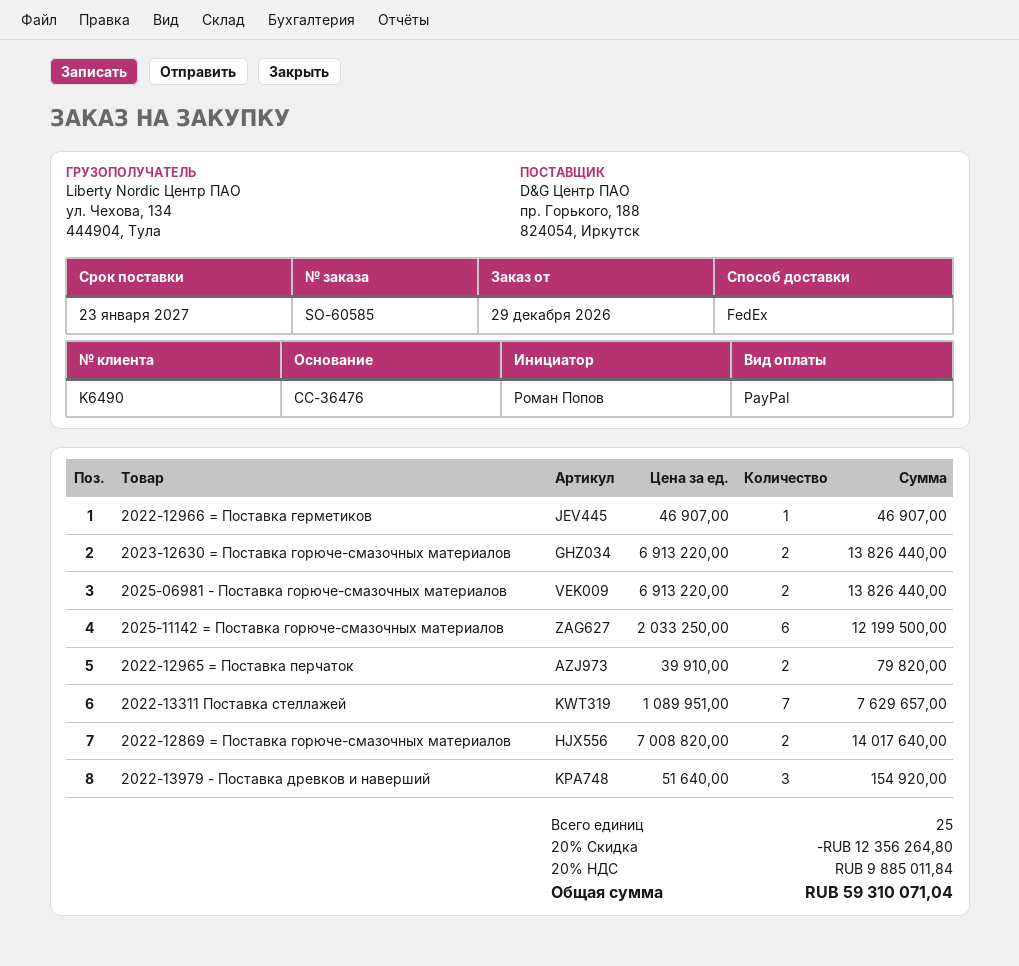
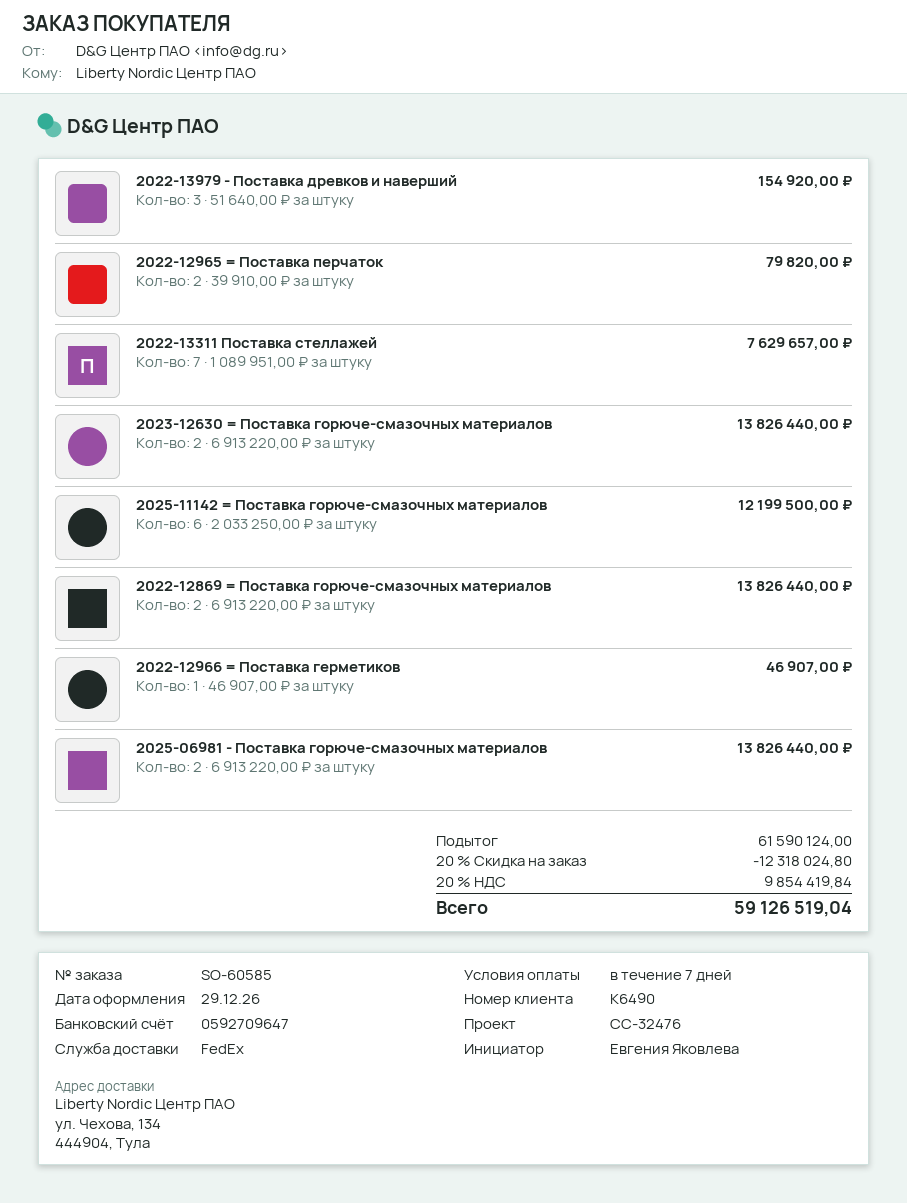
reference: CC-36476 -> CC-32476
ordered by: Роман Попов -> Евгения Яковлева
2022-12869 = Поставка горюче-смазочных материалов: 2 x 7008820.00 = 14017640.00 -> 2 x 6913220.00 = 13826440.00
discount: 20% = 12356264.80 -> 20% = 12318024.80
tax: 20% = 9885011.84 -> 20% = 9854419.84
total: 59310071.04 -> 59126519.04

